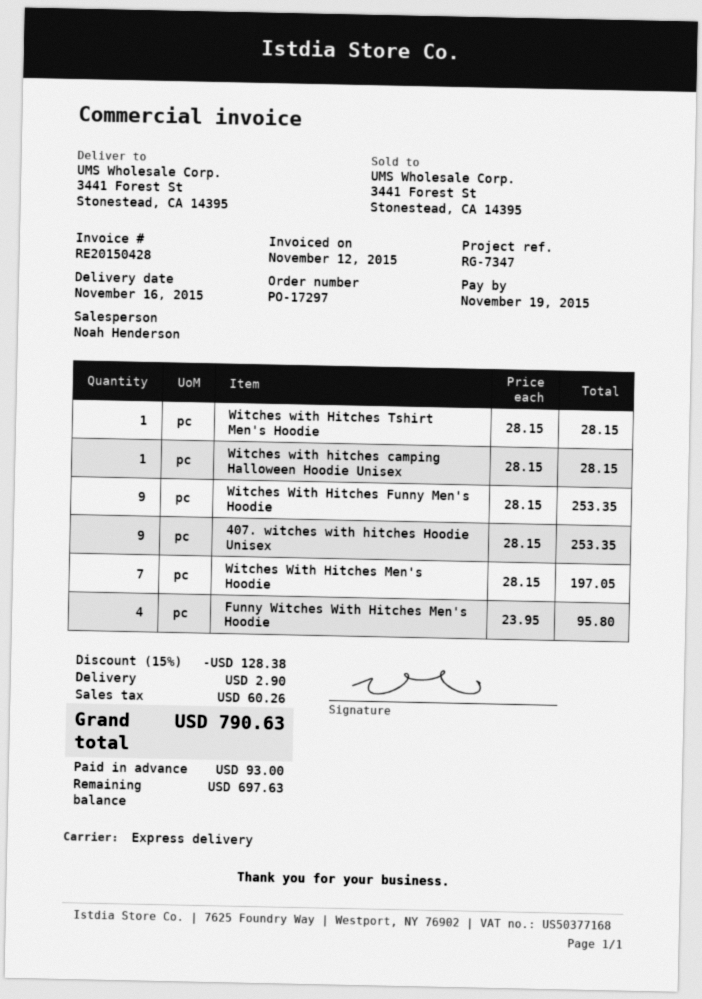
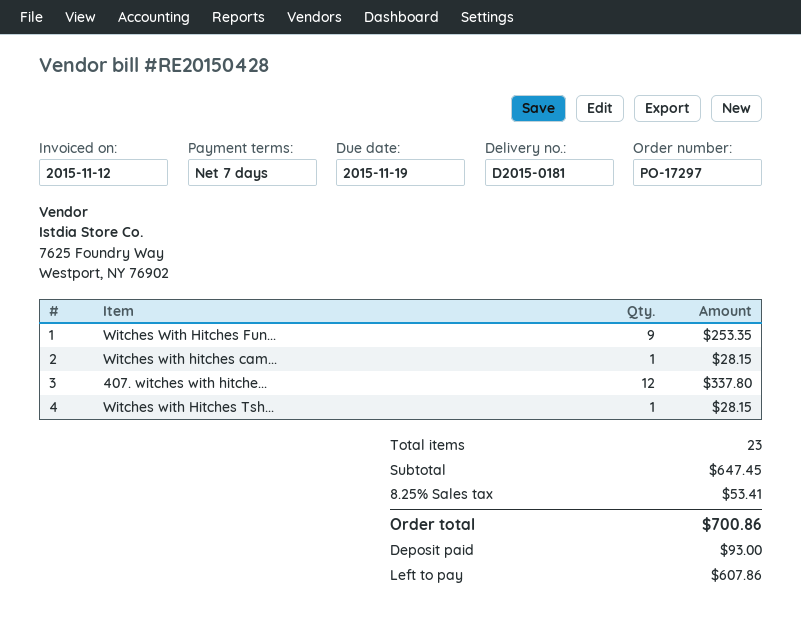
407. witches with hitches Hoodie Unisex: 9 for 253.35 -> 12 for 337.80
Witches With Hitches Men's Hoodie: 7 for 197.05 -> none
Funny Witches With Hitches Men's Hoodie: 4 for 95.80 -> none
discount: 15% = 128.38 -> none
shipping: 2.90 -> none
tax: 60.26 -> 53.41
total: 790.63 -> 700.86
balance: 697.63 -> 607.86

